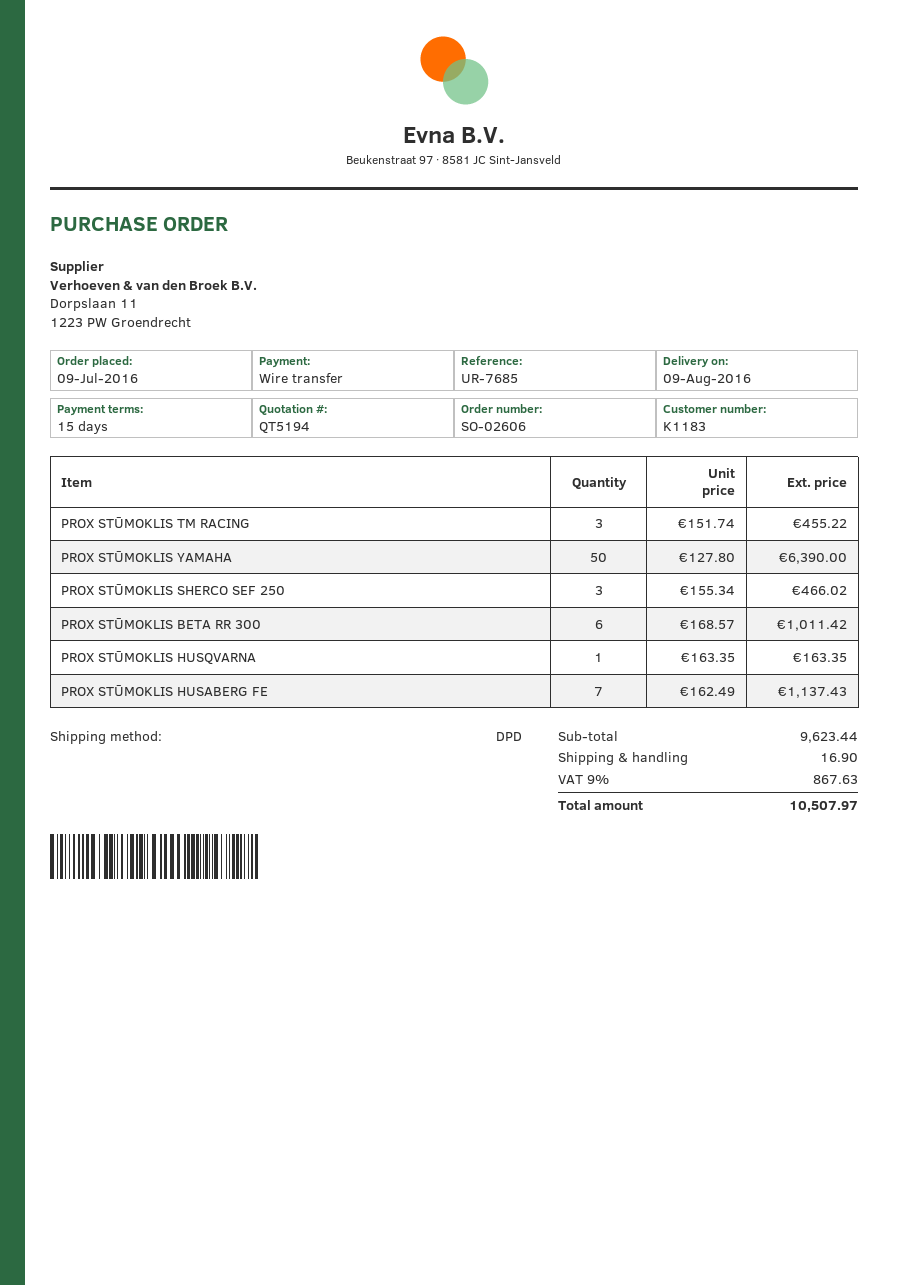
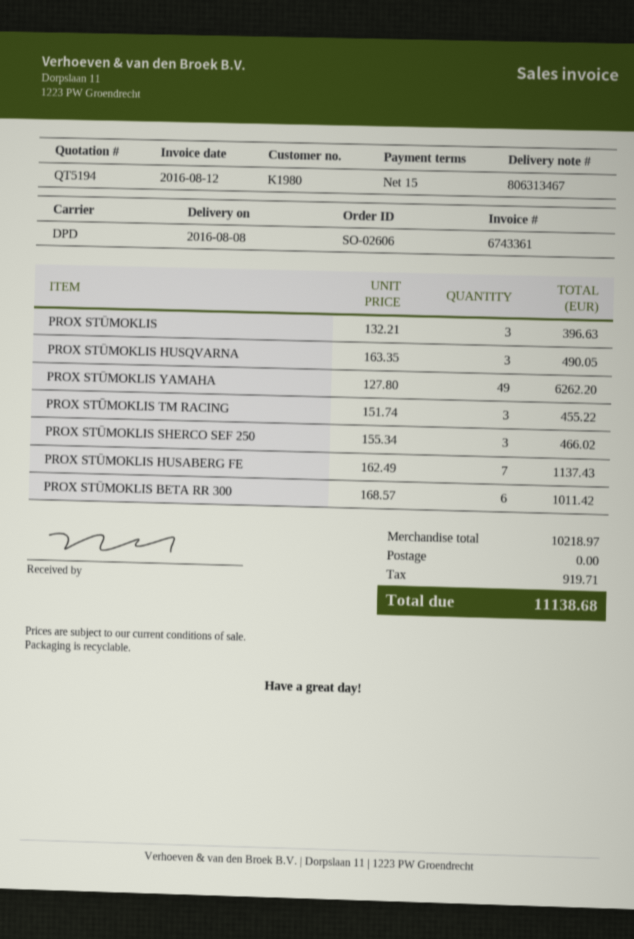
delivery date: 2016-08-09 -> 2016-08-08
customer number: K1183 -> K1980
PROX STŪMOKLIS YAMAHA: 50 x 127.80 = 6390.00 -> 49 x 127.80 = 6262.20
PROX STŪMOKLIS HUSQVARNA: 1 x 163.35 = 163.35 -> 3 x 163.35 = 490.05
PROX STŪMOKLIS: none -> 3 x 132.21 = 396.63
subtotal: 9623.44 -> 10218.97
shipping: 16.90 -> 0.00
tax: 867.63 -> 919.71
total: 10507.97 -> 11138.68

